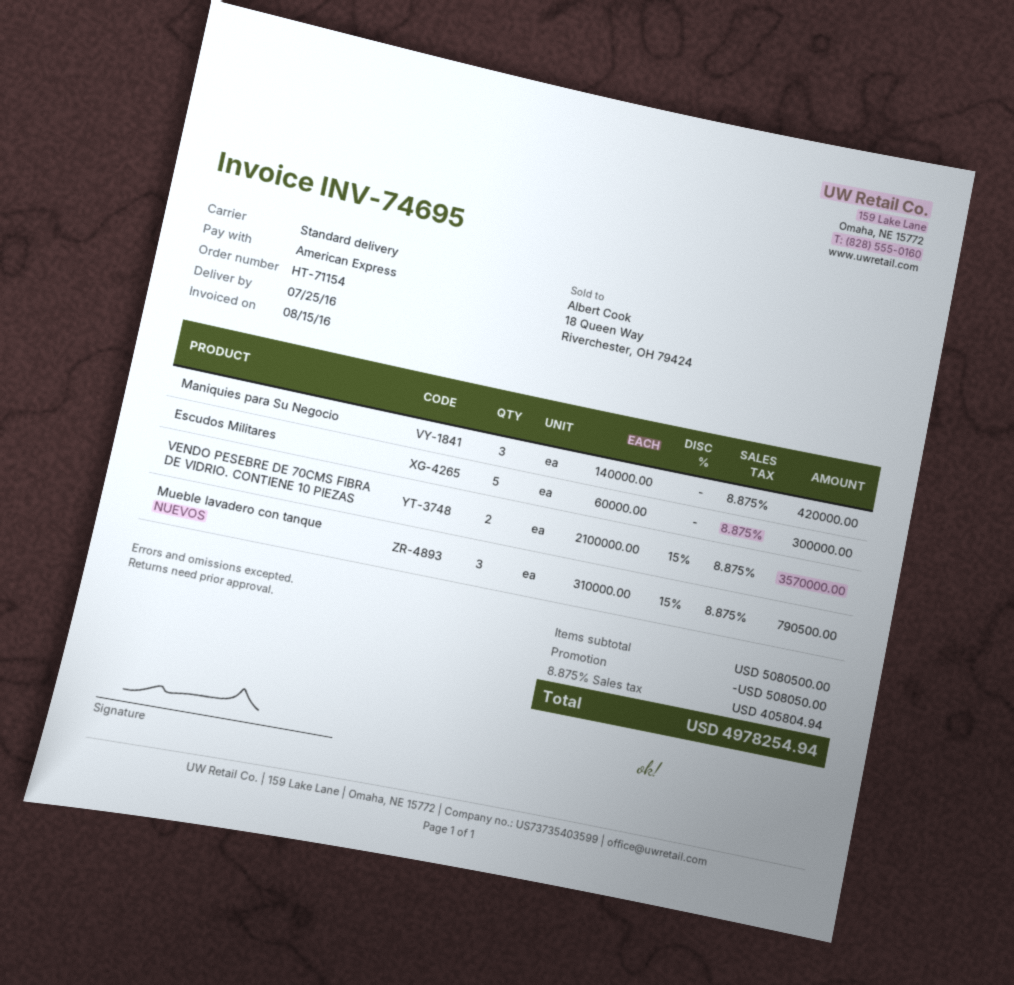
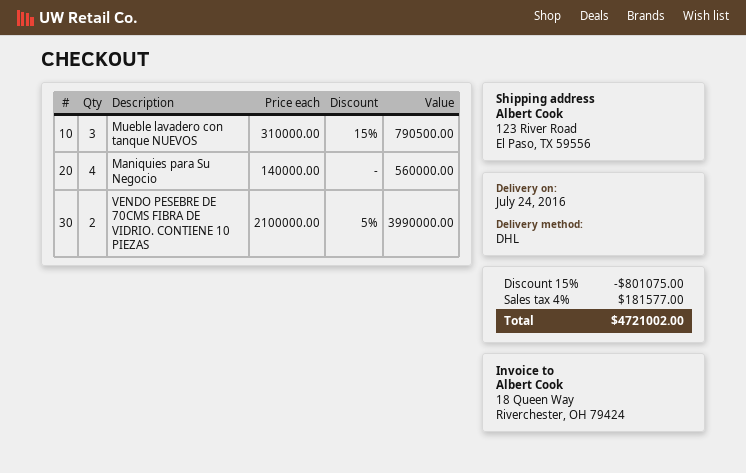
delivery date: 2016-07-25 -> 2016-07-24
shipping method: standard -> DHL
Maniquies para Su Negocio: 3 x 140000.00 = 420000.00 -> 4 x 140000.00 = 560000.00
Escudos Militares: 5 x 60000.00 = 300000.00 -> none
VENDO PESEBRE DE 70CMS FIBRA DE VIDRIO. CONTIENE 10 PIEZAS: 2 x 2100000.00 - 15% = 3570000.00 -> 2 x 2100000.00 - 5% = 3990000.00
discount: 508050.00 -> 801075.00
tax: 8.875% = 405804.94 -> 4% = 181577.00
total: 4978254.94 -> 4721002.00

